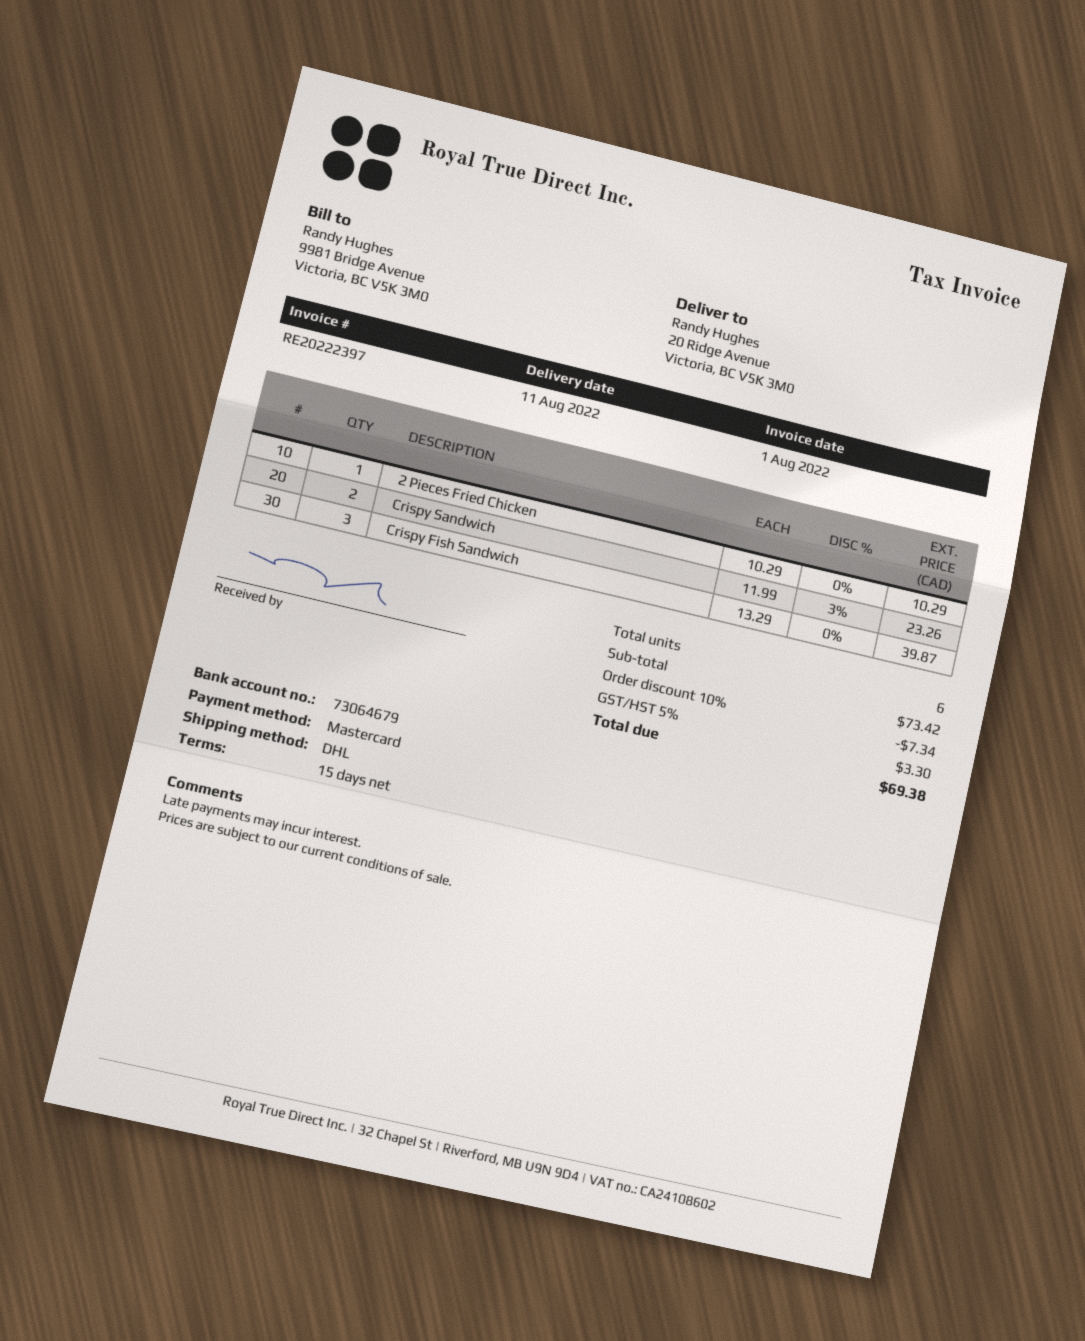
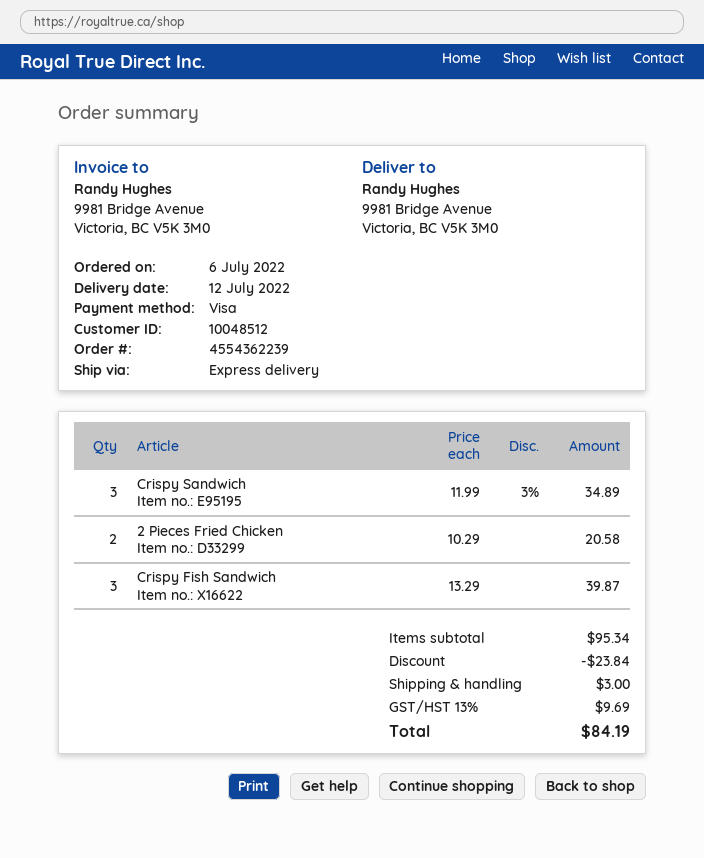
delivery date: 2022-08-11 -> 2022-07-12
payment method: Mastercard -> Visa
shipping method: DHL -> express
ship to: 20 Ridge Avenue, Victoria, BC V5K 3M0 -> 9981 Bridge Avenue, Victoria, BC V5K 3M0
2 Pieces Fried Chicken: 1 x 10.29 = 10.29 -> 2 x 10.29 = 20.58
Crispy Sandwich: 2 x 11.99 - 3% = 23.26 -> 3 x 11.99 - 3% = 34.89
subtotal: 73.42 -> 95.34
discount: 7.34 -> 23.84
shipping: none -> 3.00
tax: 5% = 3.30 -> 13% = 9.69
total: 69.38 -> 84.19

